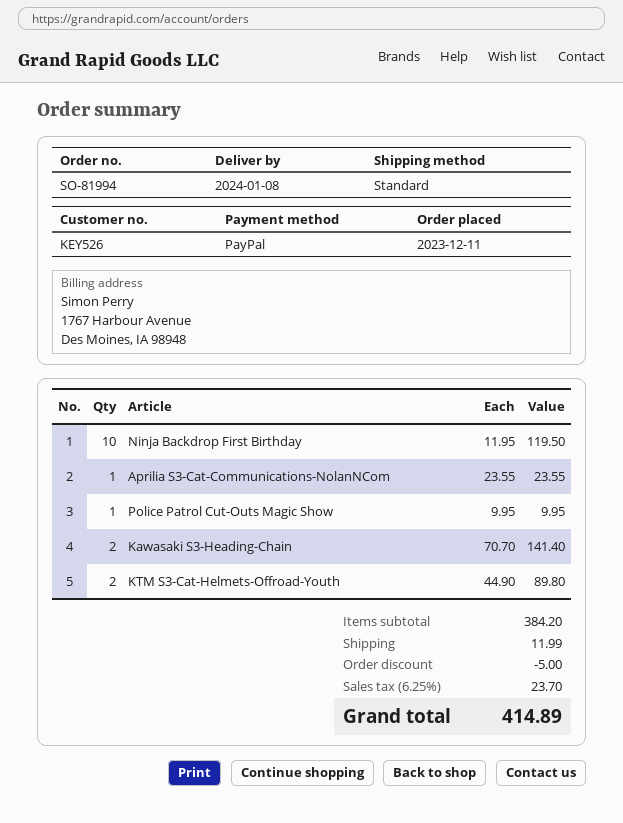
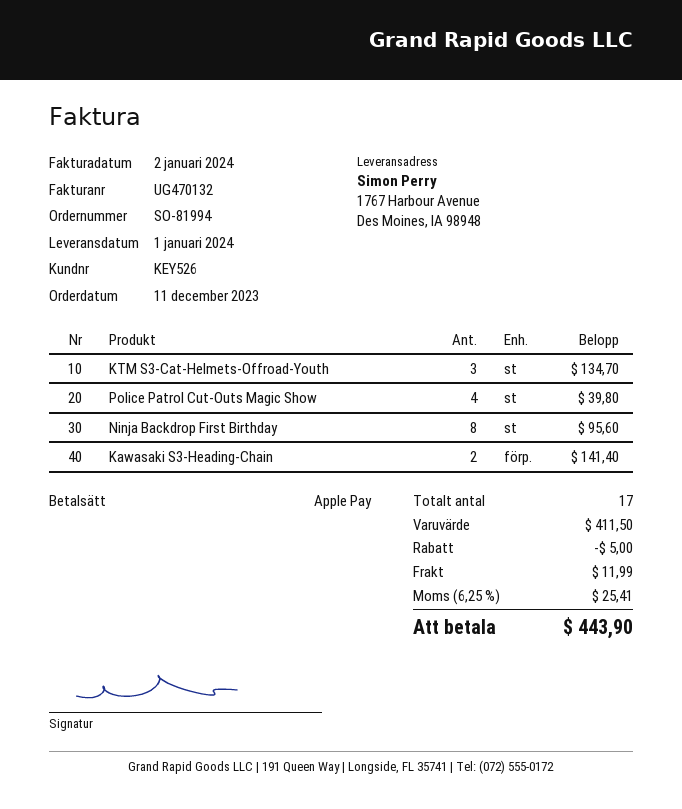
delivery date: 2024-01-08 -> 2024-01-01
payment method: PayPal -> Apple Pay
Ninja Backdrop First Birthday: 10 for 119.50 -> 8 for 95.60
Aprilia S3-Cat-Communications-NolanNCom: 1 for 23.55 -> none
Police Patrol Cut-Outs Magic Show: 1 for 9.95 -> 4 for 39.80
KTM S3-Cat-Helmets-Offroad-Youth: 2 for 89.80 -> 3 for 134.70
subtotal: 384.20 -> 411.50
tax: 6.25% = 23.70 -> 6.25% = 25.41
total: 414.89 -> 443.90

